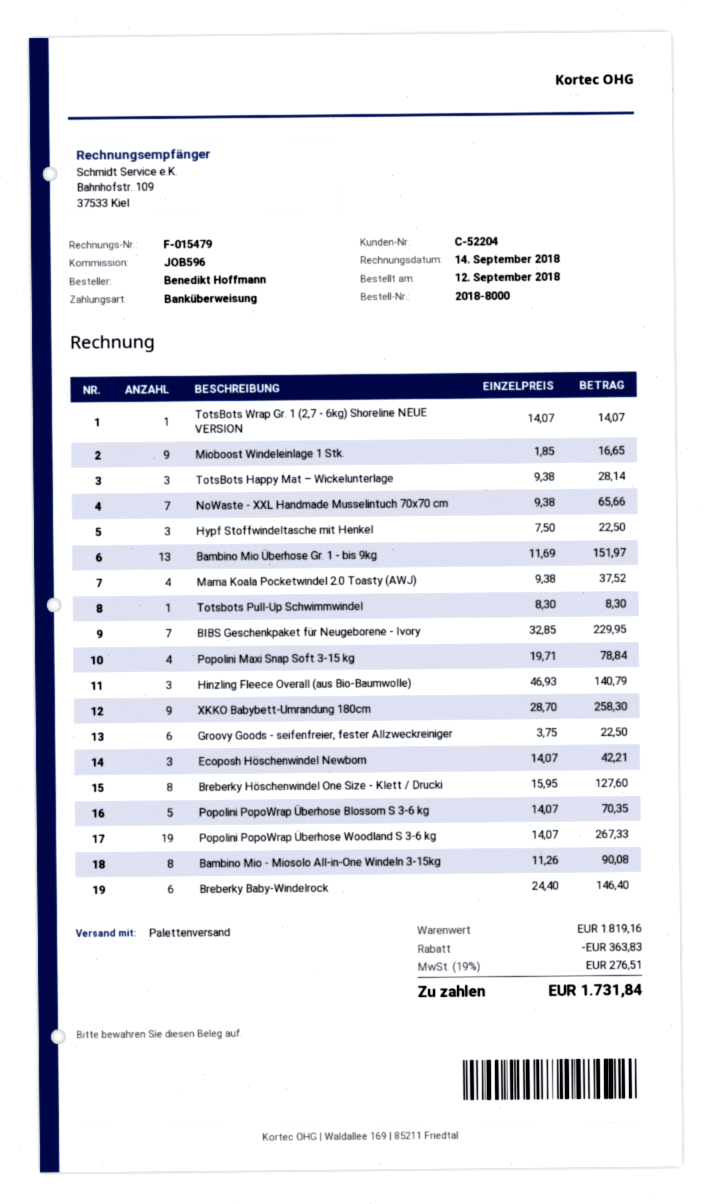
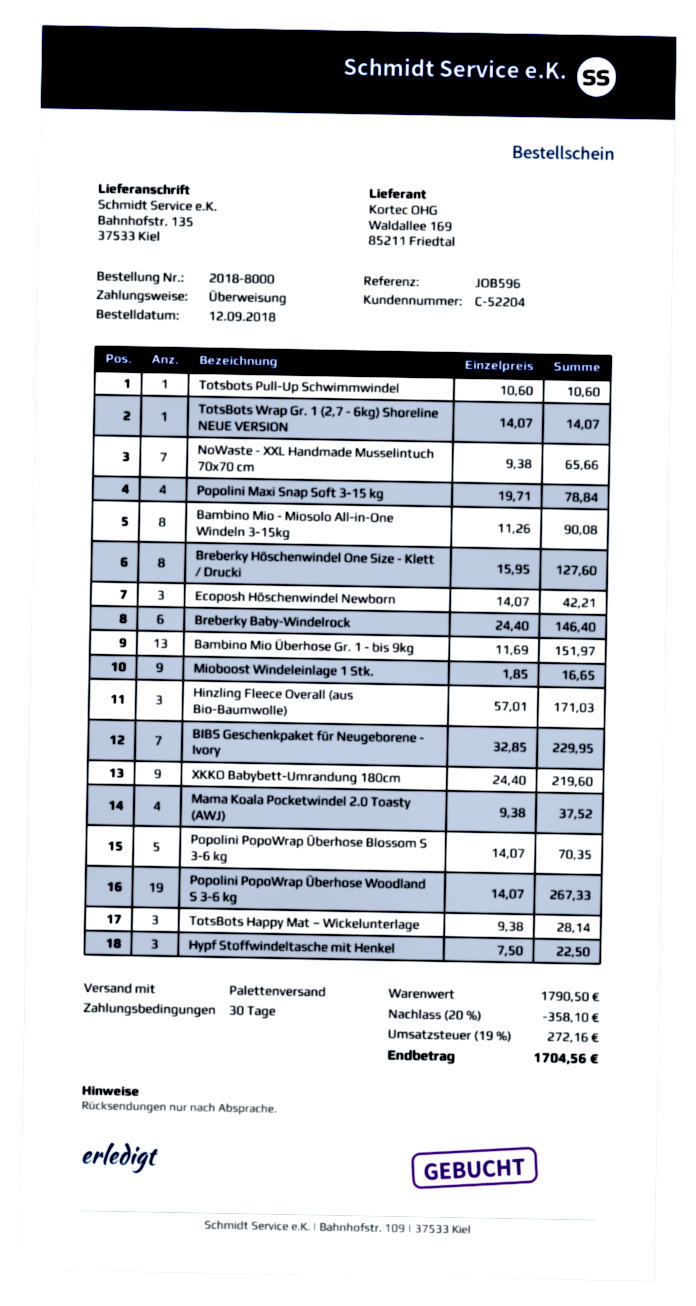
Totsbots Pull-Up Schwimmwindel: 1 x 8.30 = 8.30 -> 1 x 10.60 = 10.60
Hinzling Fleece Overall (aus Bio-Baumwolle): 3 x 46.93 = 140.79 -> 3 x 57.01 = 171.03
XKKO Babybett-Umrandung 180cm: 9 x 28.70 = 258.30 -> 9 x 24.40 = 219.60
Groovy Goods - seifenfreier, fester Allzweckreiniger: 6 x 3.75 = 22.50 -> none
subtotal: 1819.16 -> 1790.50
discount: 363.83 -> 358.10
tax: 19% = 276.51 -> 19% = 272.16
total: 1731.84 -> 1704.56

